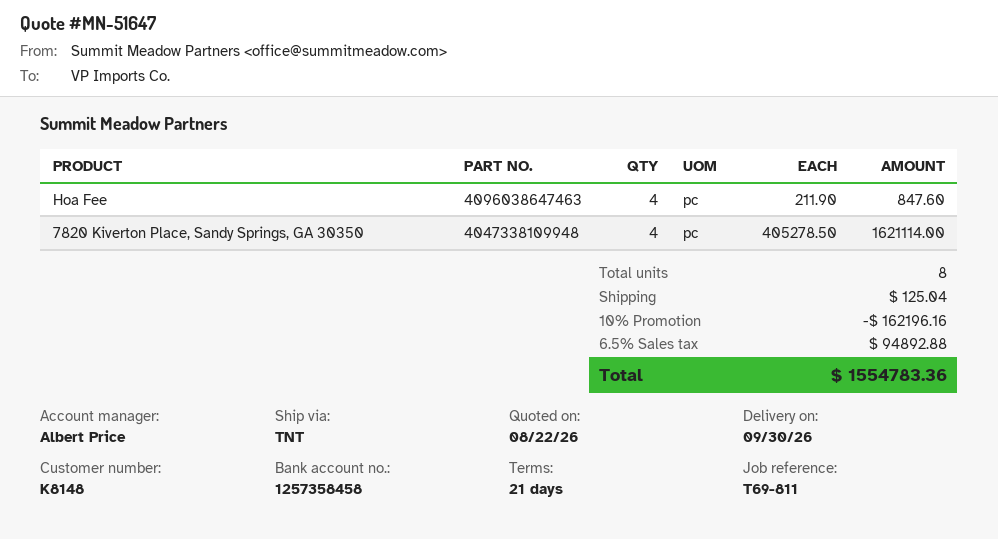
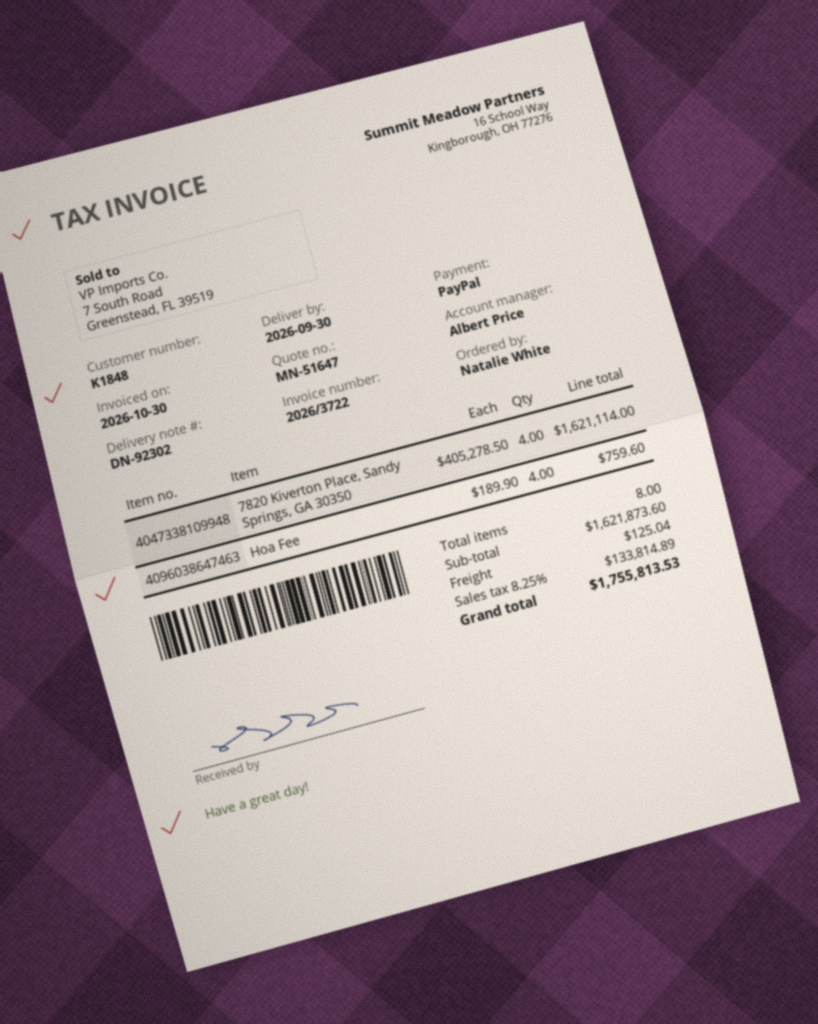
customer number: K8148 -> K1848
Hoa Fee: 4 x 211.90 = 847.60 -> 4 x 189.90 = 759.60
discount: 10% = 162196.16 -> none
tax: 6.5% = 94892.88 -> 8.25% = 133814.89
total: 1554783.36 -> 1755813.53

